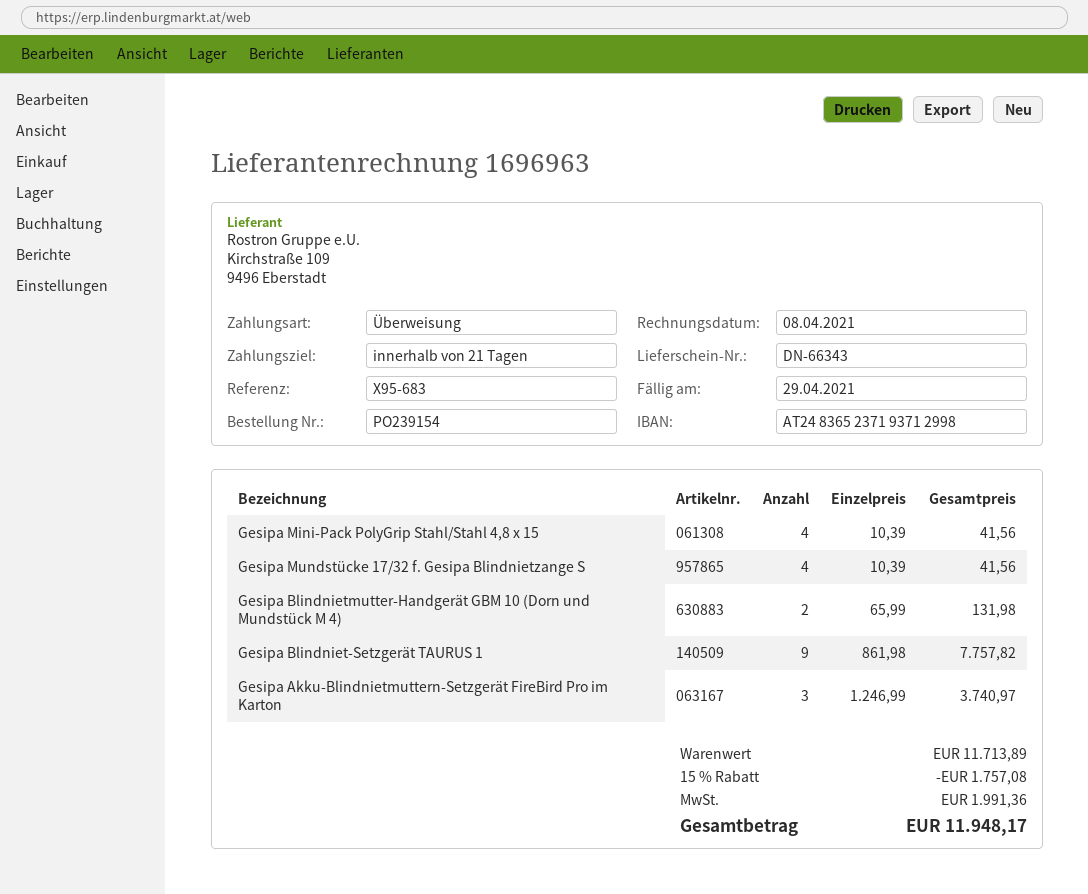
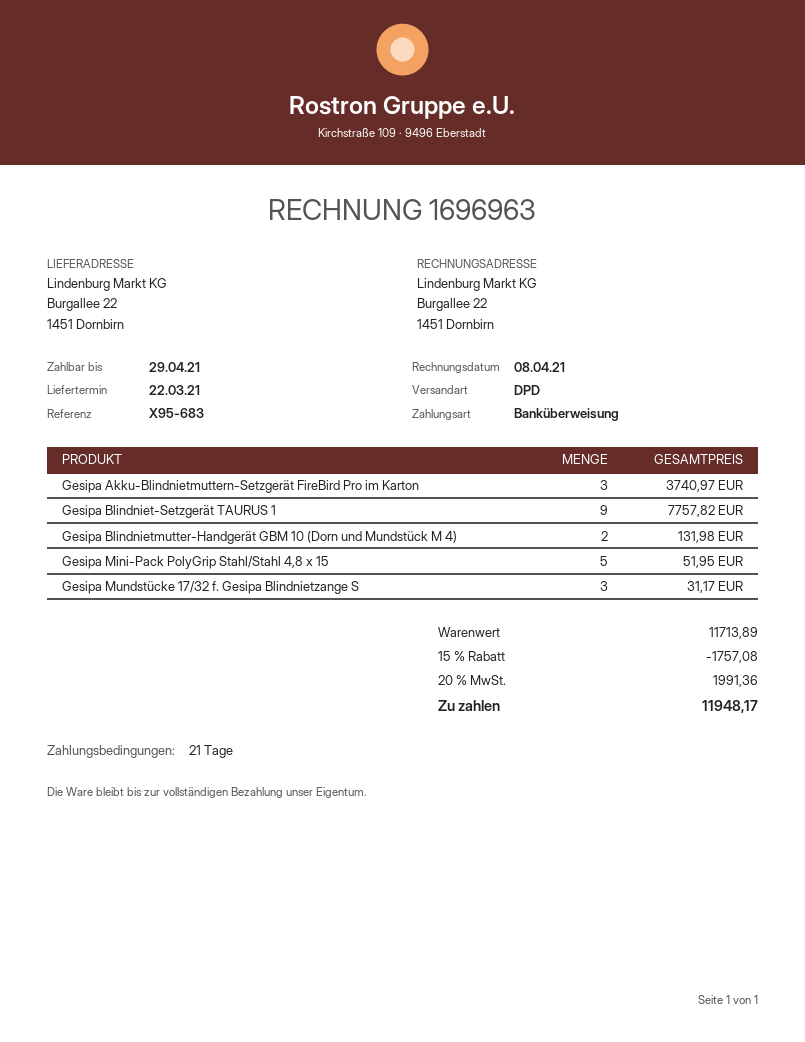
Gesipa Mini-Pack PolyGrip Stahl/Stahl 4,8 x 15: 4 for 41.56 -> 5 for 51.95
Gesipa Mundstücke 17/32 f. Gesipa Blindnietzange S: 4 for 41.56 -> 3 for 31.17

